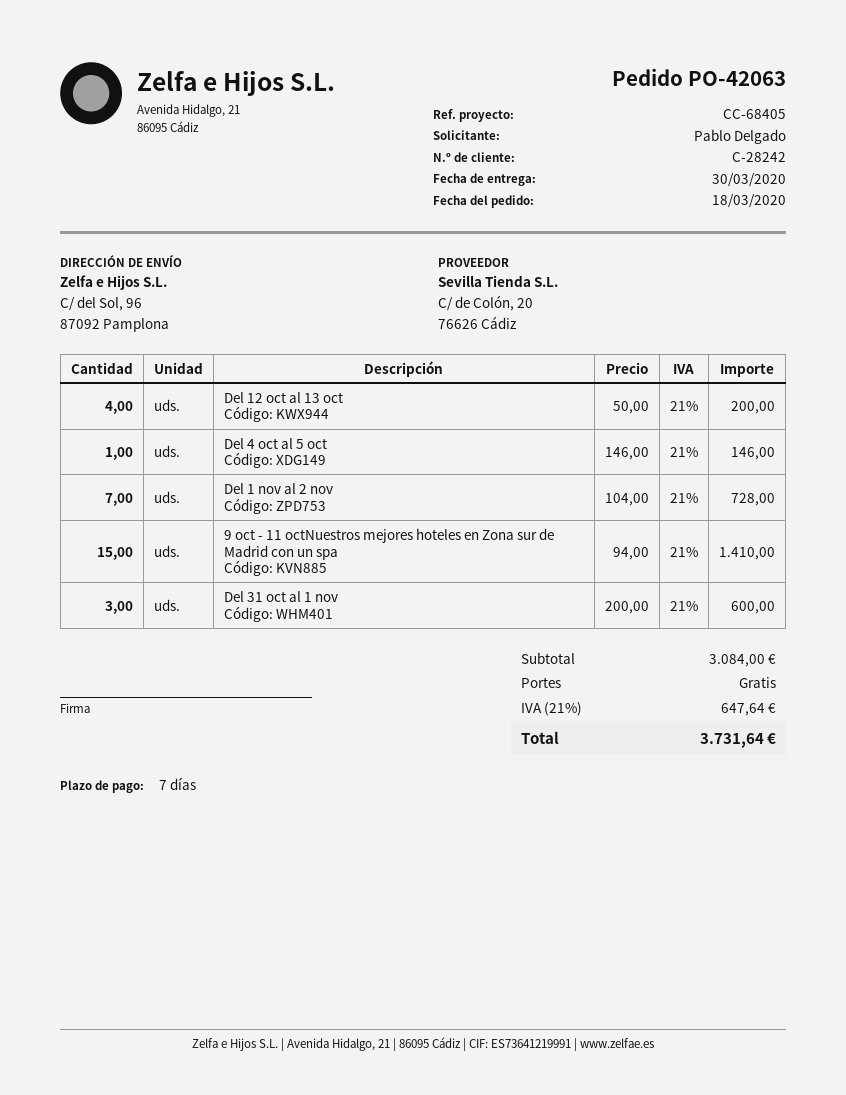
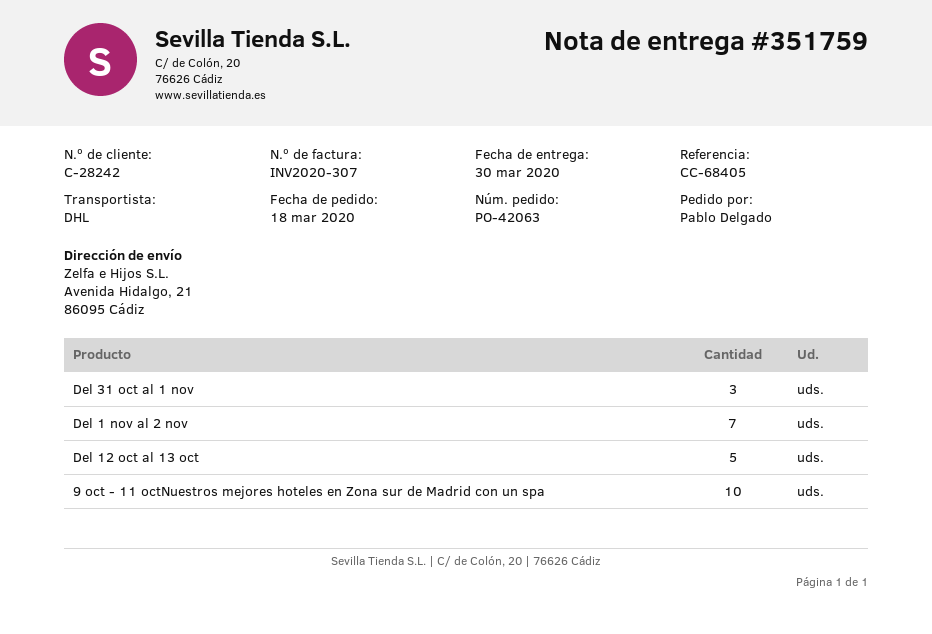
ship to: C/ del Sol, 96, 87092 Pamplona -> Avenida Hidalgo, 21, 86095 Cádiz
Del 12 oct al 13 oct: 4 -> 5
Del 4 oct al 5 oct: 1 -> none
9 oct - 11 octNuestros mejores hoteles en Zona sur de Madrid con un spa: 15 -> 10

